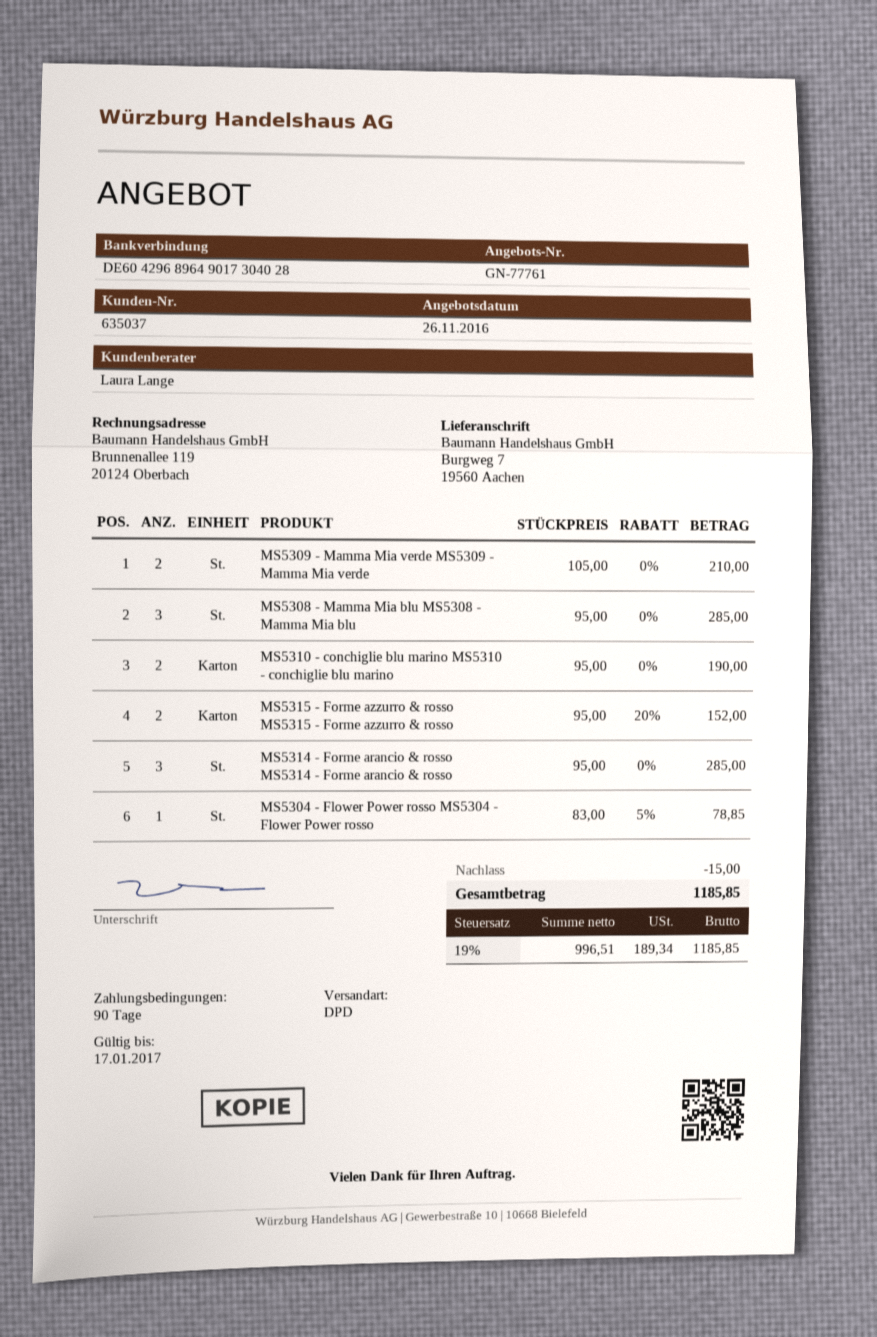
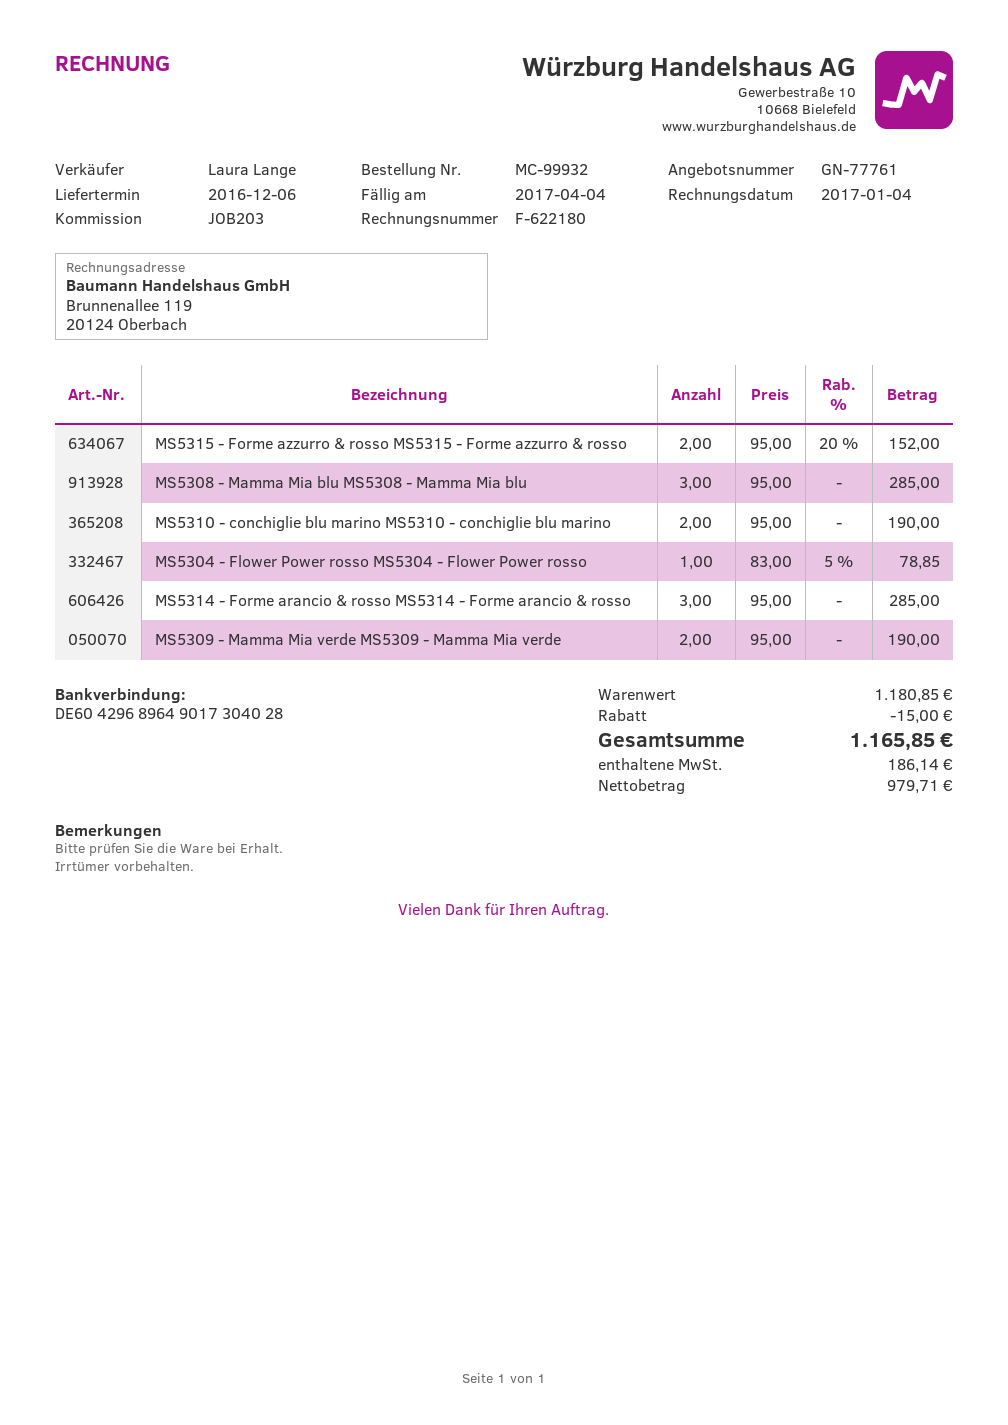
MS5309 - Mamma Mia verde MS5309 - Mamma Mia verde: 2 x 105.00 = 210.00 -> 2 x 95.00 = 190.00
net: 996.51 -> 979.71
tax: 189.34 -> 186.14
total: 1185.85 -> 1165.85

